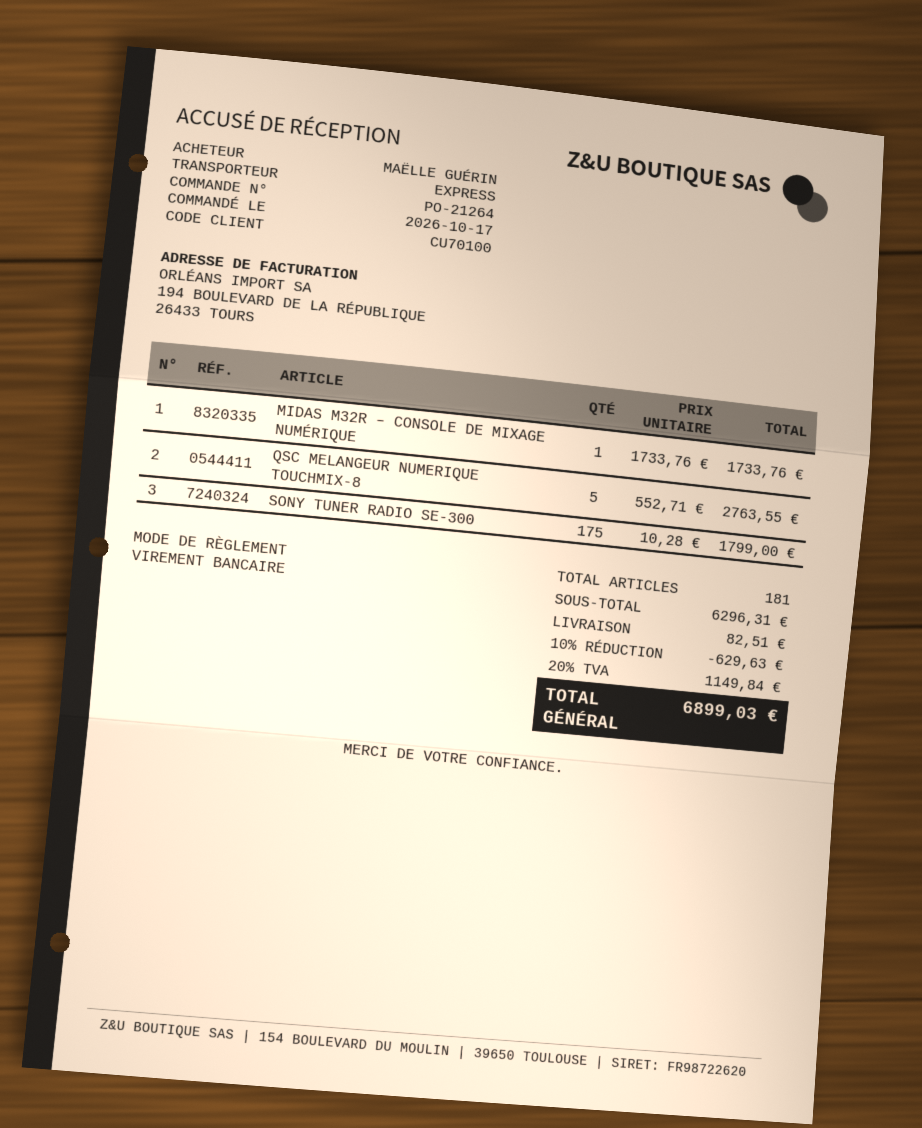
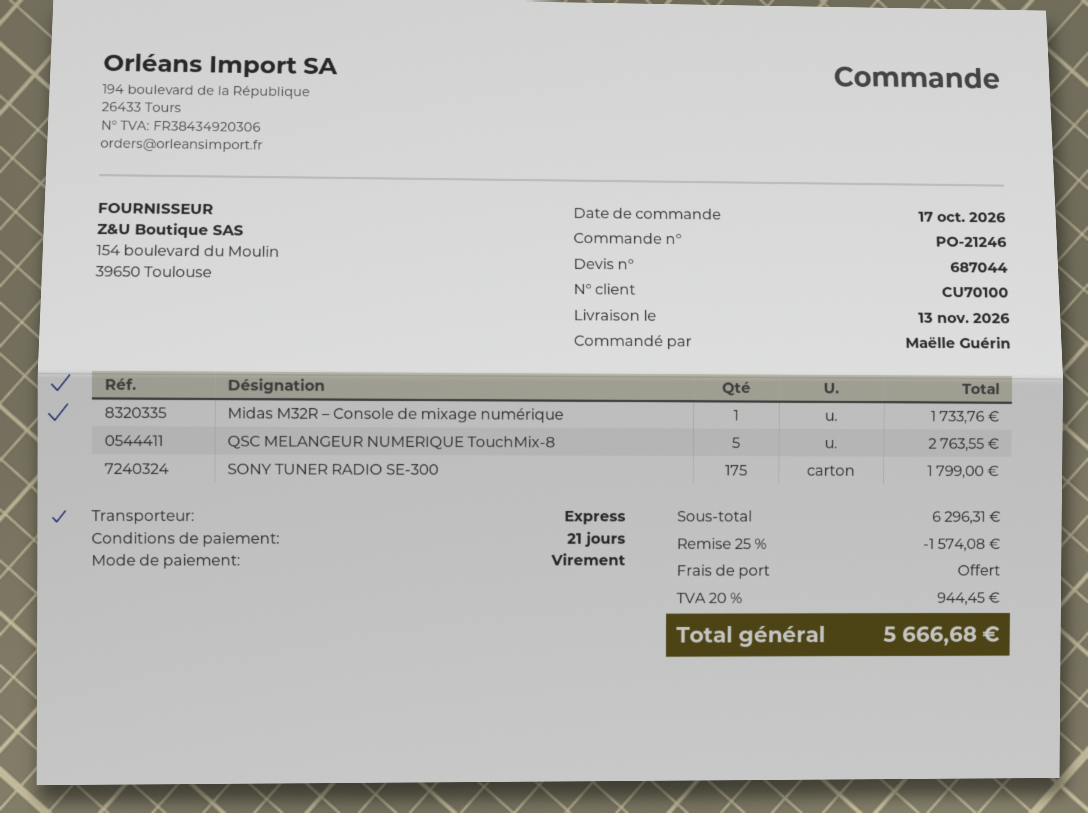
order number: PO-21264 -> PO-21246
discount: 10% = 629.63 -> 25% = 1574.08
shipping: 82.51 -> 0.00
tax: 20% = 1149.84 -> 20% = 944.45
total: 6899.03 -> 5666.68

